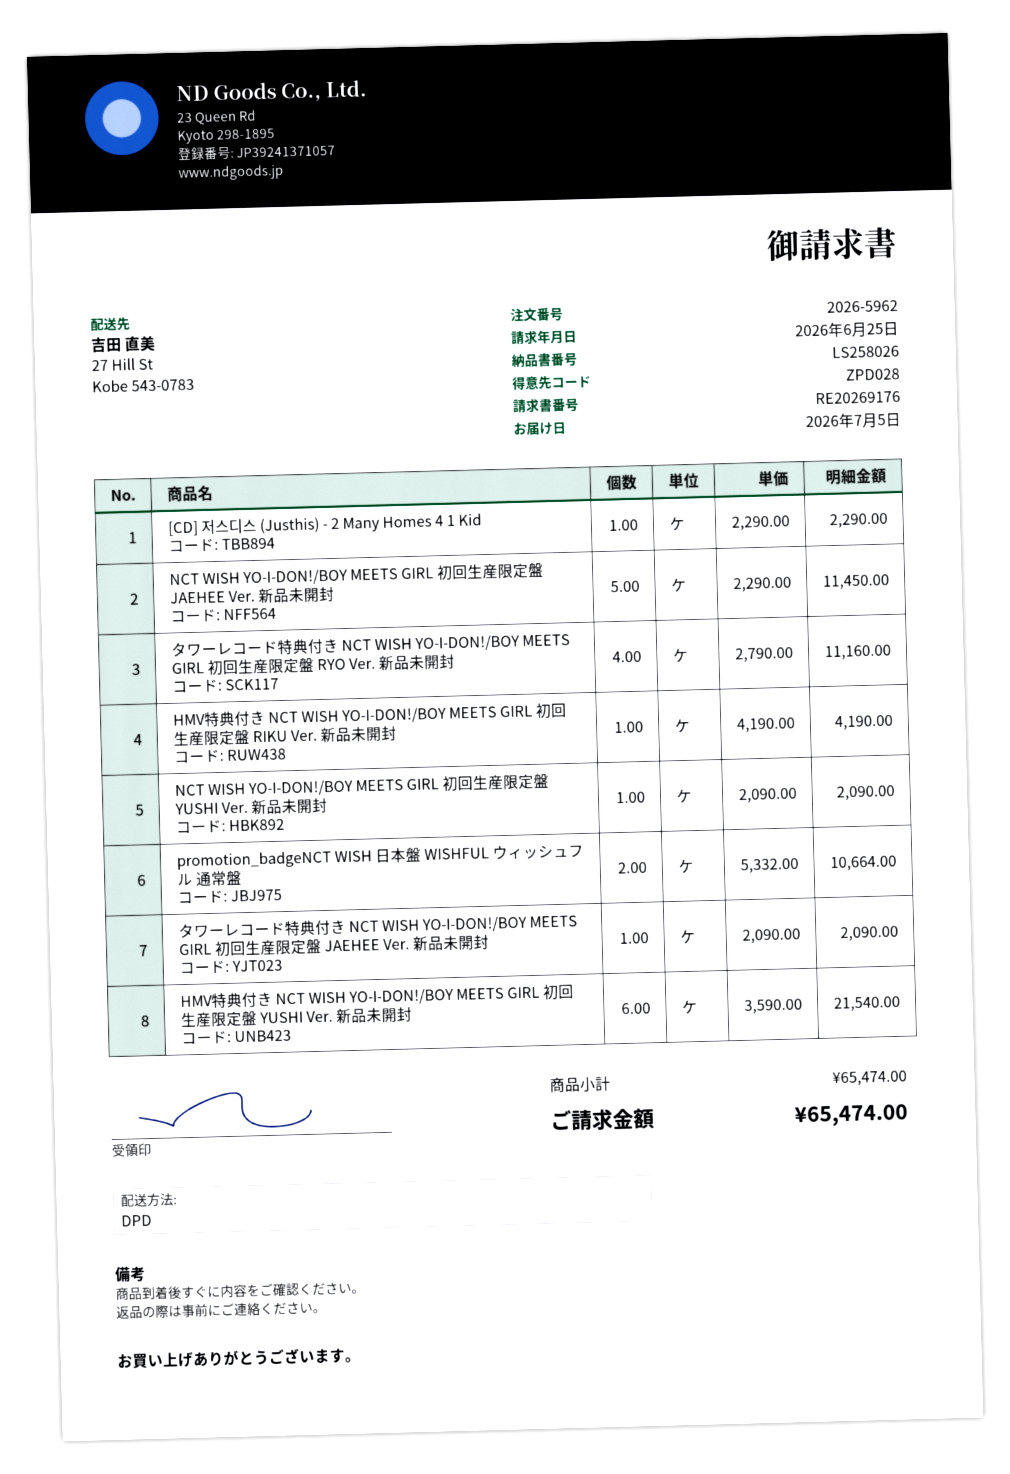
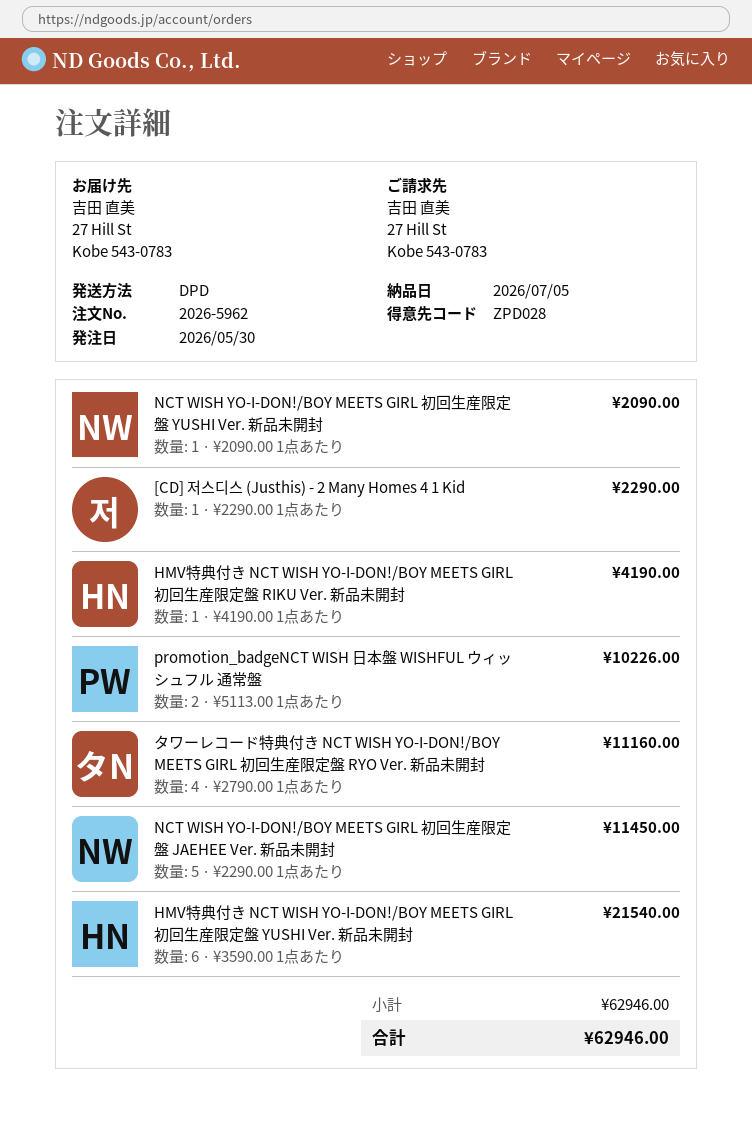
promotion_badgeNCT WISH 日本盤 WISHFUL ウィッシュフル 通常盤: 2 x 5332.00 = 10664.00 -> 2 x 5113.00 = 10226.00
タワーレコード特典付き NCT WISH YO-I-DON!/BOY MEETS GIRL 初回生産限定盤 JAEHEE Ver. 新品未開封: 1 x 2090.00 = 2090.00 -> none
subtotal: 65474.00 -> 62946.00
total: 65474.00 -> 62946.00

